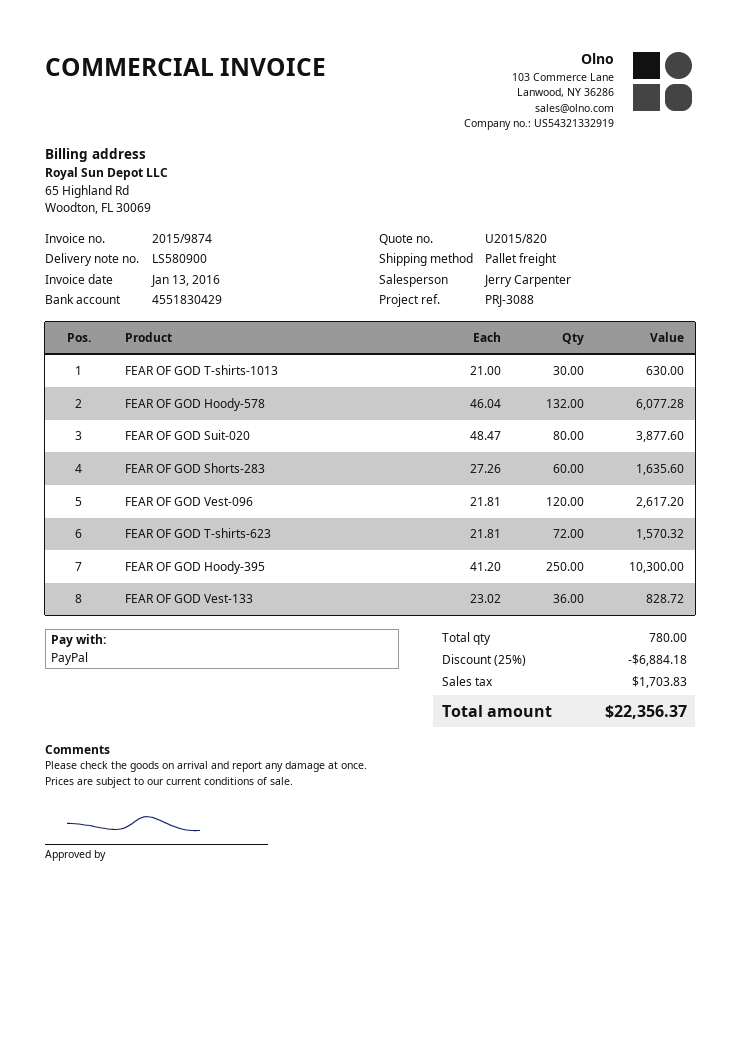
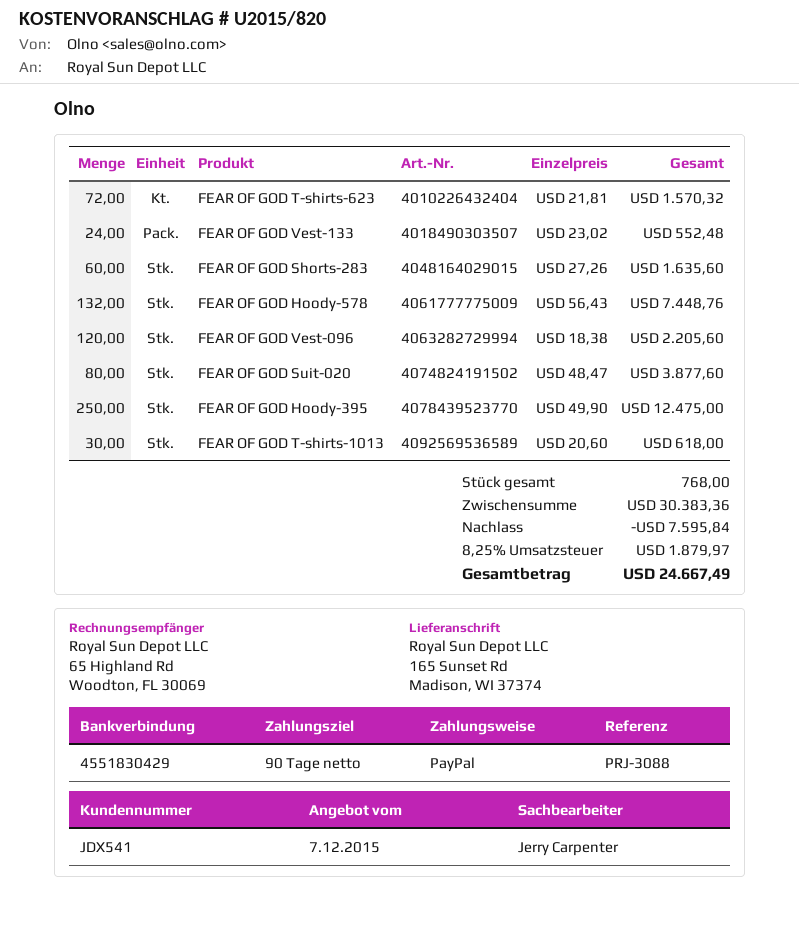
FEAR OF GOD T-shirts-1013: 30 x 21.00 = 630.00 -> 30 x 20.60 = 618.00
FEAR OF GOD Hoody-578: 132 x 46.04 = 6077.28 -> 132 x 56.43 = 7448.76
FEAR OF GOD Vest-096: 120 x 21.81 = 2617.20 -> 120 x 18.38 = 2205.60
FEAR OF GOD Hoody-395: 250 x 41.20 = 10300.00 -> 250 x 49.90 = 12475.00
FEAR OF GOD Vest-133: 36 x 23.02 = 828.72 -> 24 x 23.02 = 552.48
total quantity: 780 -> 768
discount: 6884.18 -> 7595.84
tax: 1703.83 -> 1879.97
total: 22356.37 -> 24667.49

